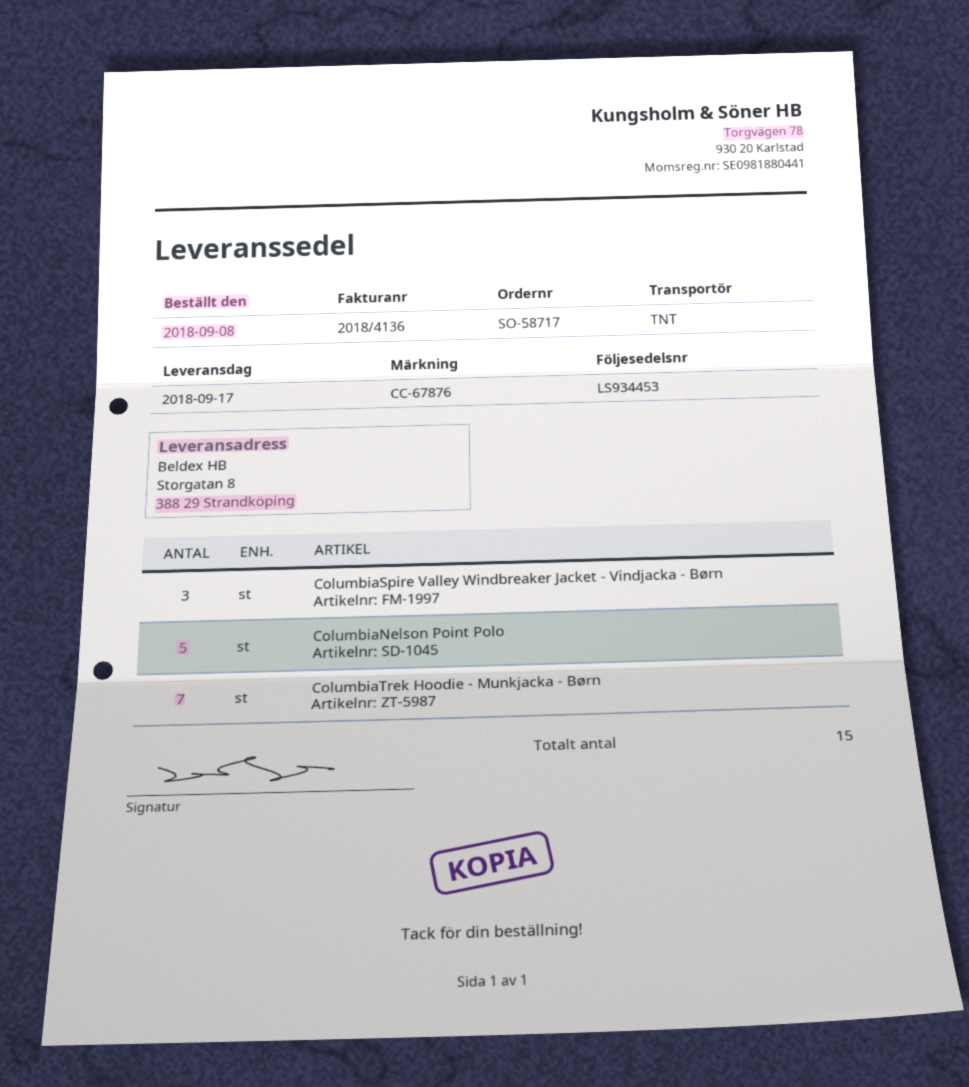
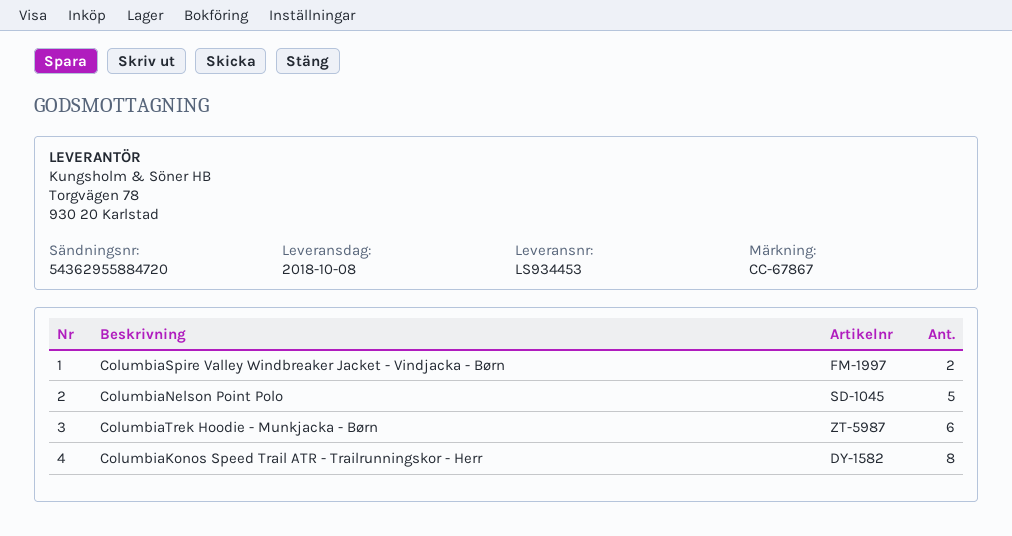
delivery date: 2018-09-17 -> 2018-10-08
reference: CC-67876 -> CC-67867
ColumbiaSpire Valley Windbreaker Jacket - Vindjacka - Børn: 3 -> 2
ColumbiaTrek Hoodie - Munkjacka - Børn: 7 -> 6
ColumbiaKonos Speed Trail ATR - Trailrunningskor - Herr: none -> 8

